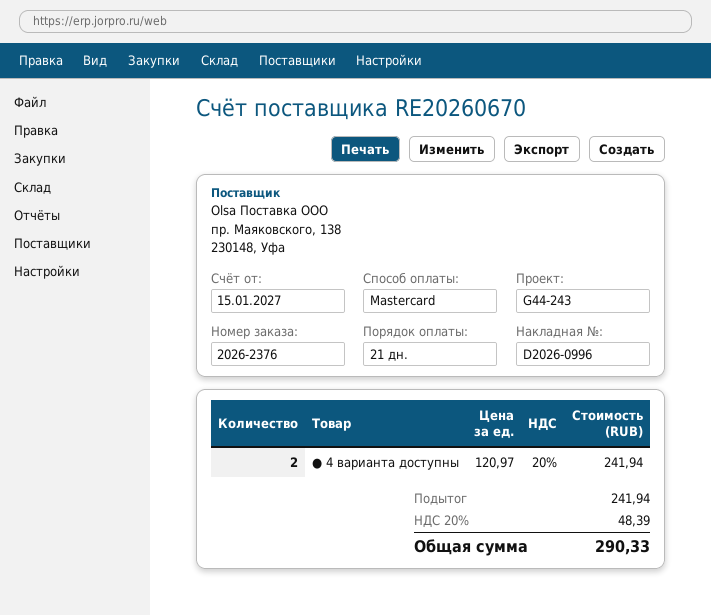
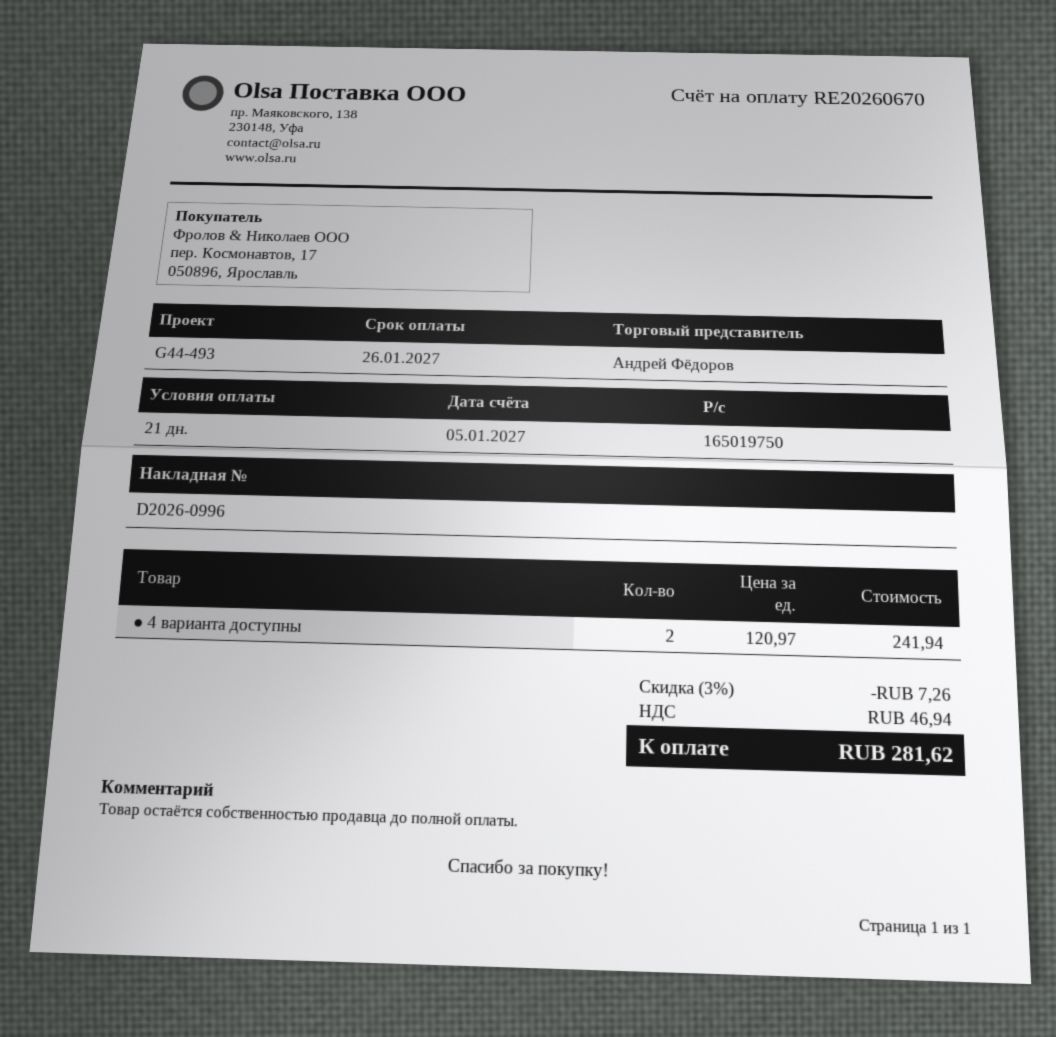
invoice date: 2027-01-15 -> 2027-01-05
reference: G44-243 -> G44-493
discount: none -> 3% = 7.26
tax: 48.39 -> 46.94
total: 290.33 -> 281.62

